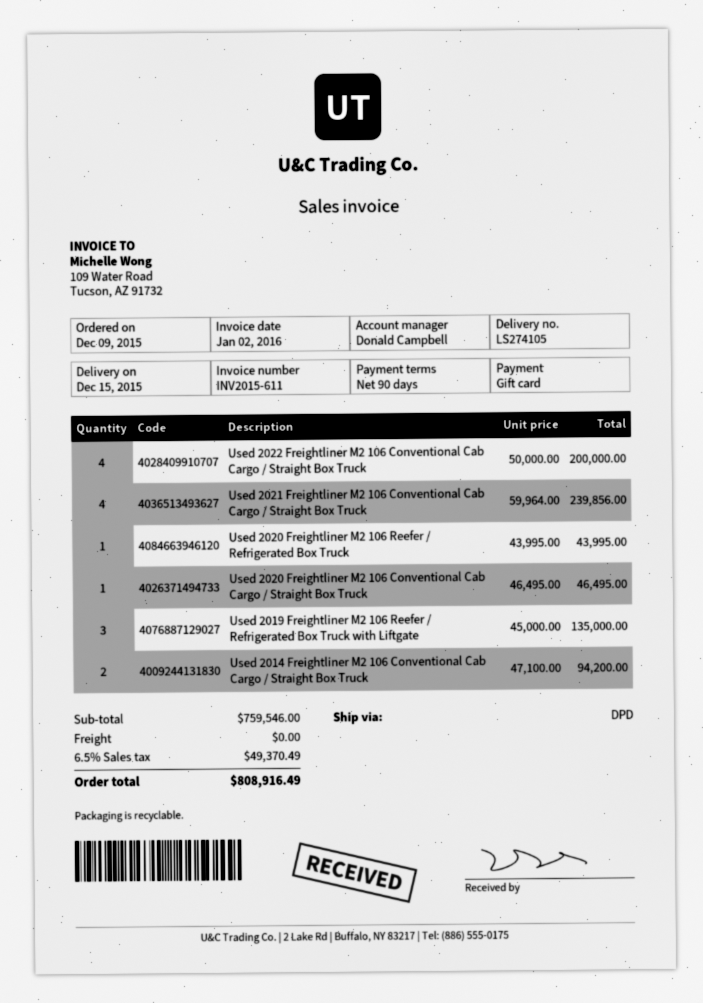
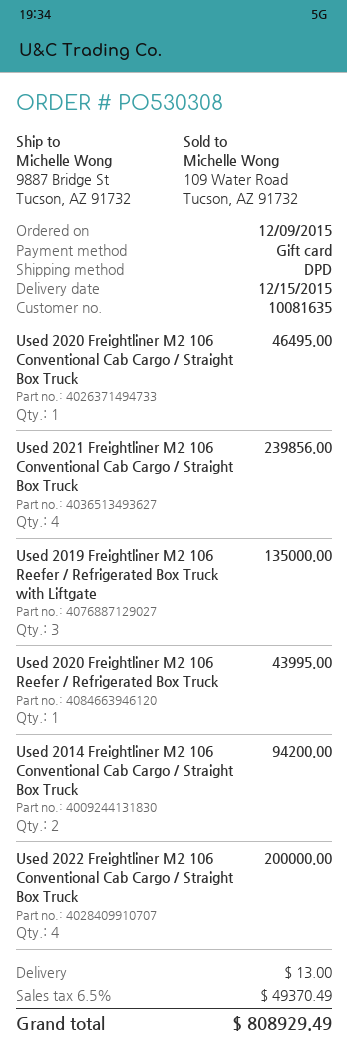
shipping: 0.00 -> 13.00
total: 808916.49 -> 808929.49

